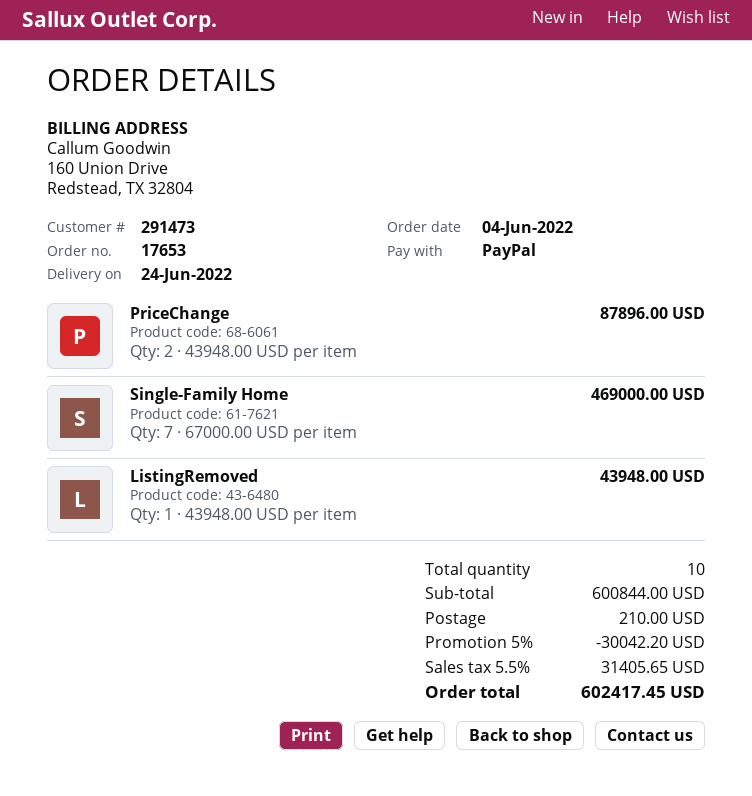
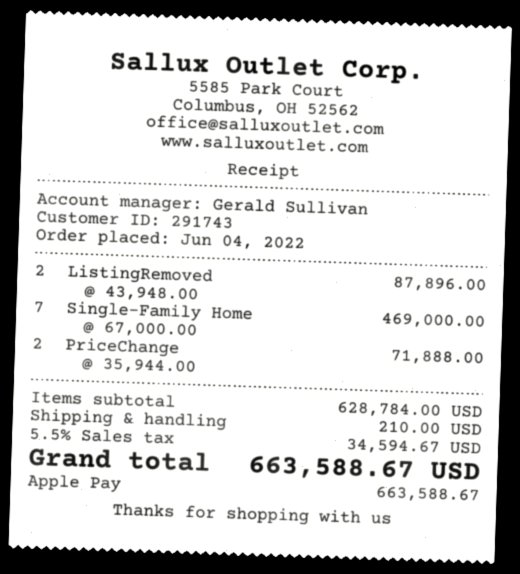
customer number: 291473 -> 291743
payment method: PayPal -> Apple Pay
PriceChange: 2 x 43948.00 = 87896.00 -> 2 x 35944.00 = 71888.00
ListingRemoved: 1 x 43948.00 = 43948.00 -> 2 x 43948.00 = 87896.00
subtotal: 600844.00 -> 628784.00
discount: 5% = 30042.20 -> none
tax: 5.5% = 31405.65 -> 5.5% = 34594.67
total: 602417.45 -> 663588.67

